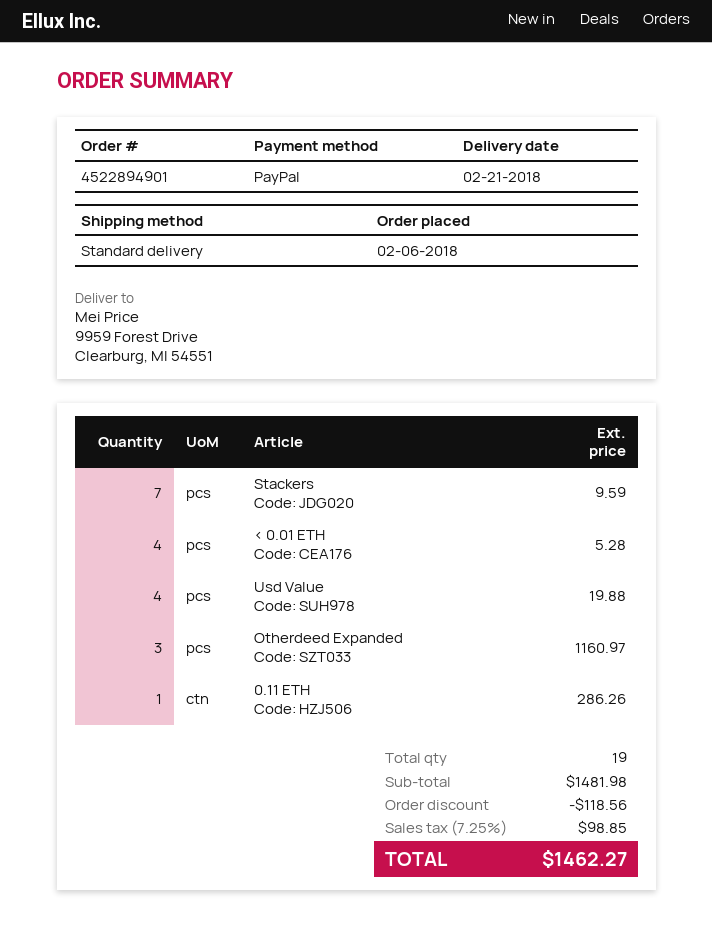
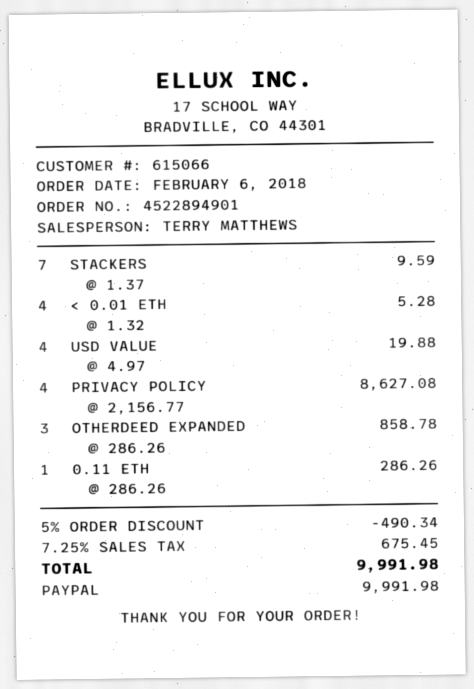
Otherdeed Expanded: 3 for 1160.97 -> 3 for 858.78
PRIVACY POLICY: none -> 4 for 8627.08
discount: 118.56 -> 490.34
tax: 7.25% = 98.85 -> 7.25% = 675.45
total: 1462.27 -> 9991.98

